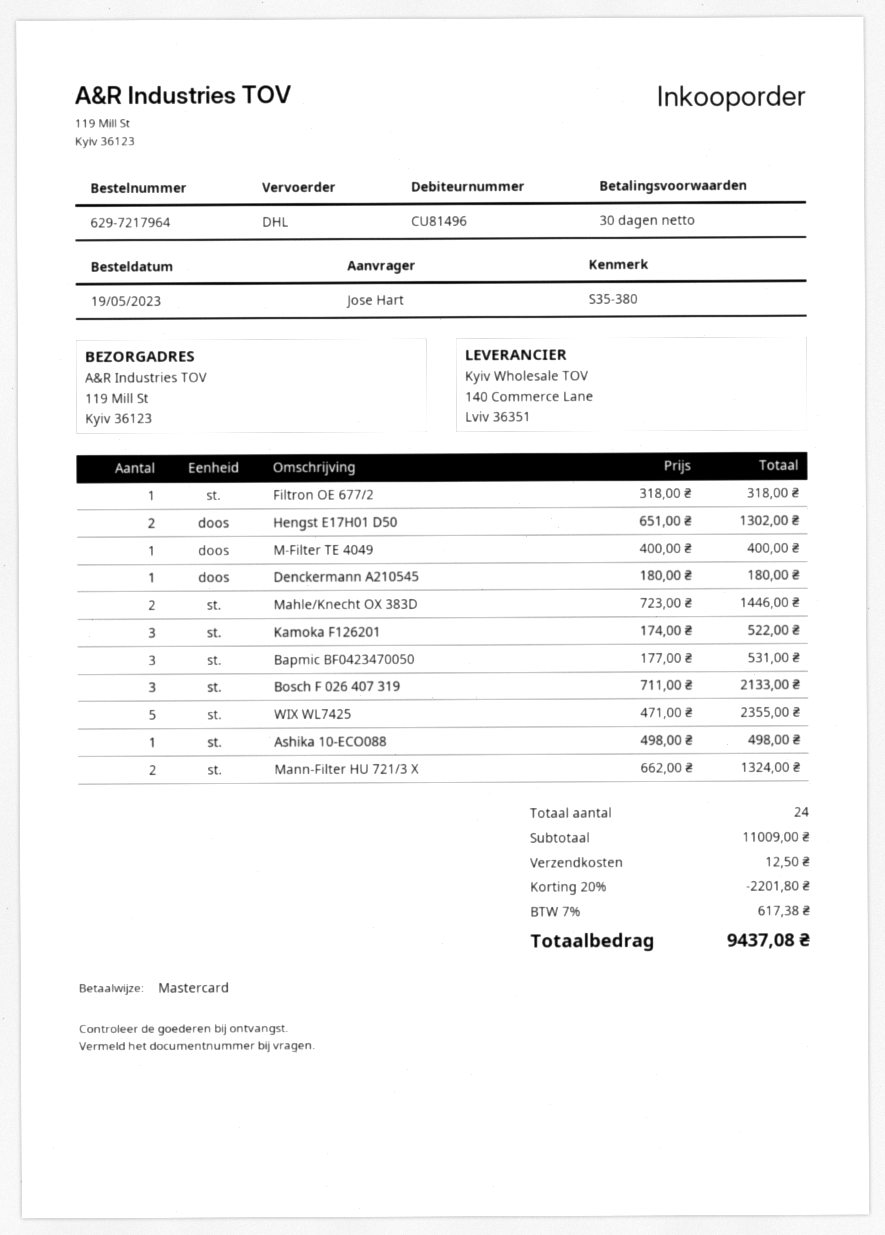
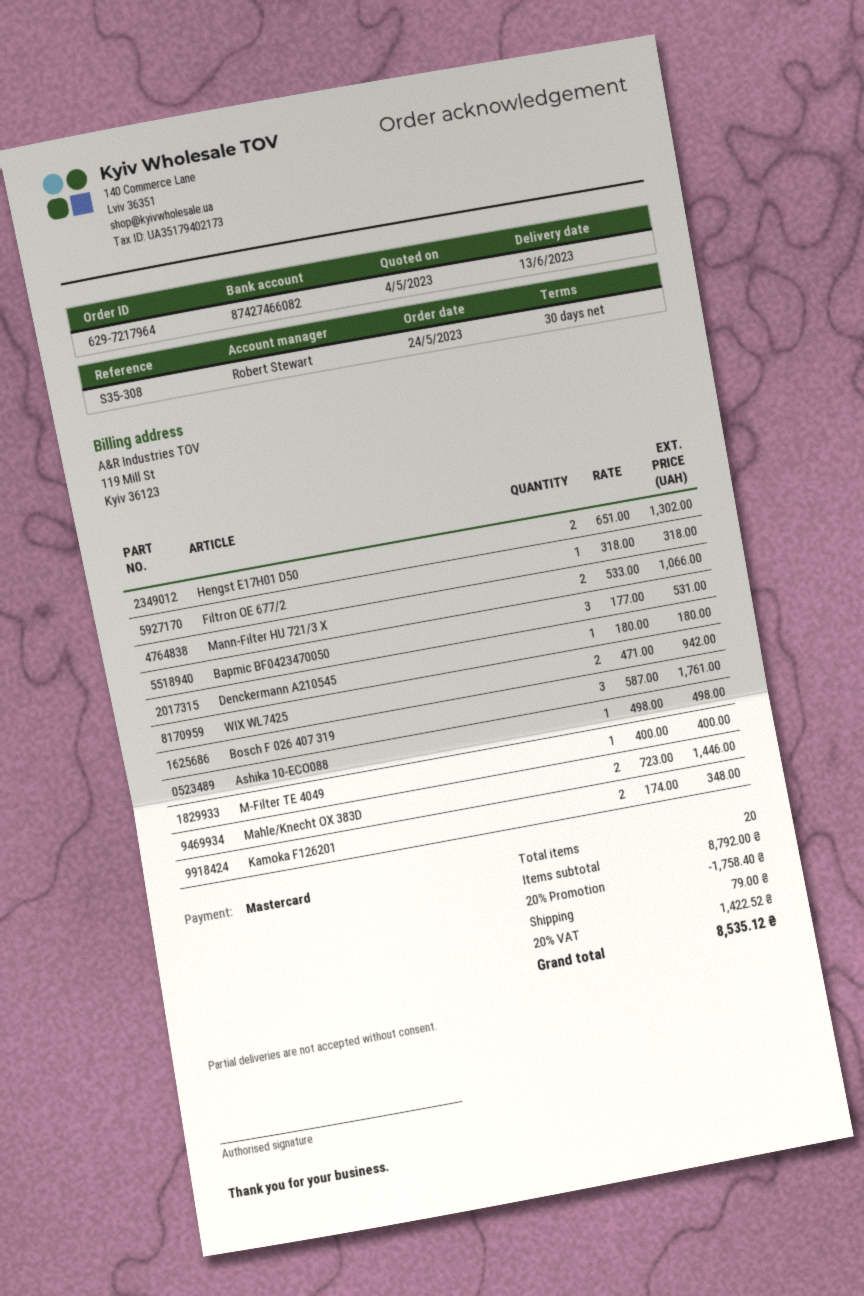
order date: 2023-05-19 -> 2023-05-24
reference: S35-380 -> S35-308
Kamoka F126201: 3 x 174.00 = 522.00 -> 2 x 174.00 = 348.00
Bosch F 026 407 319: 3 x 711.00 = 2133.00 -> 3 x 587.00 = 1761.00
WIX WL7425: 5 x 471.00 = 2355.00 -> 2 x 471.00 = 942.00
Mann-Filter HU 721/3 X: 2 x 662.00 = 1324.00 -> 2 x 533.00 = 1066.00
total quantity: 24 -> 20
subtotal: 11009.00 -> 8792.00
discount: 20% = 2201.80 -> 20% = 1758.40
shipping: 12.50 -> 79.00
tax: 7% = 617.38 -> 20% = 1422.52
total: 9437.08 -> 8535.12

